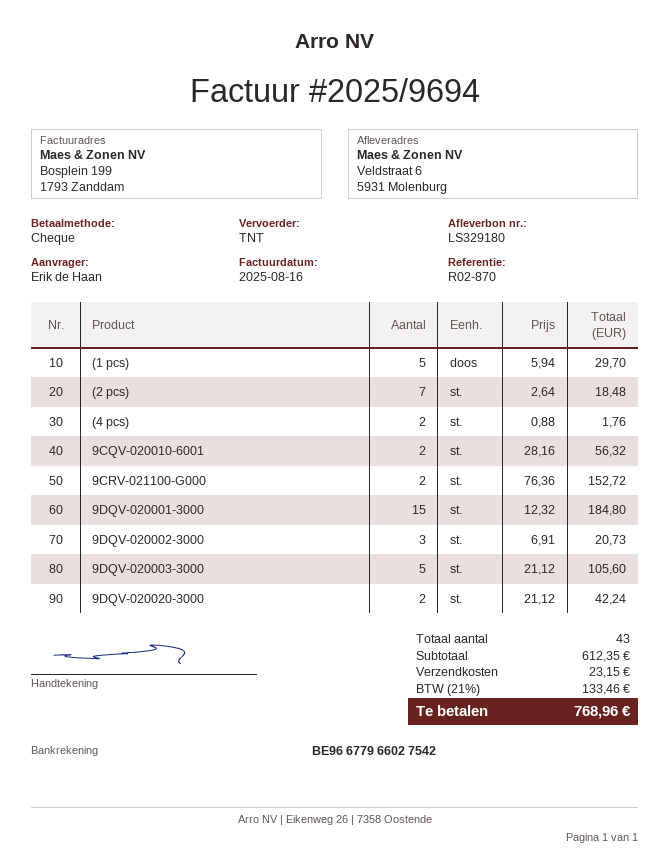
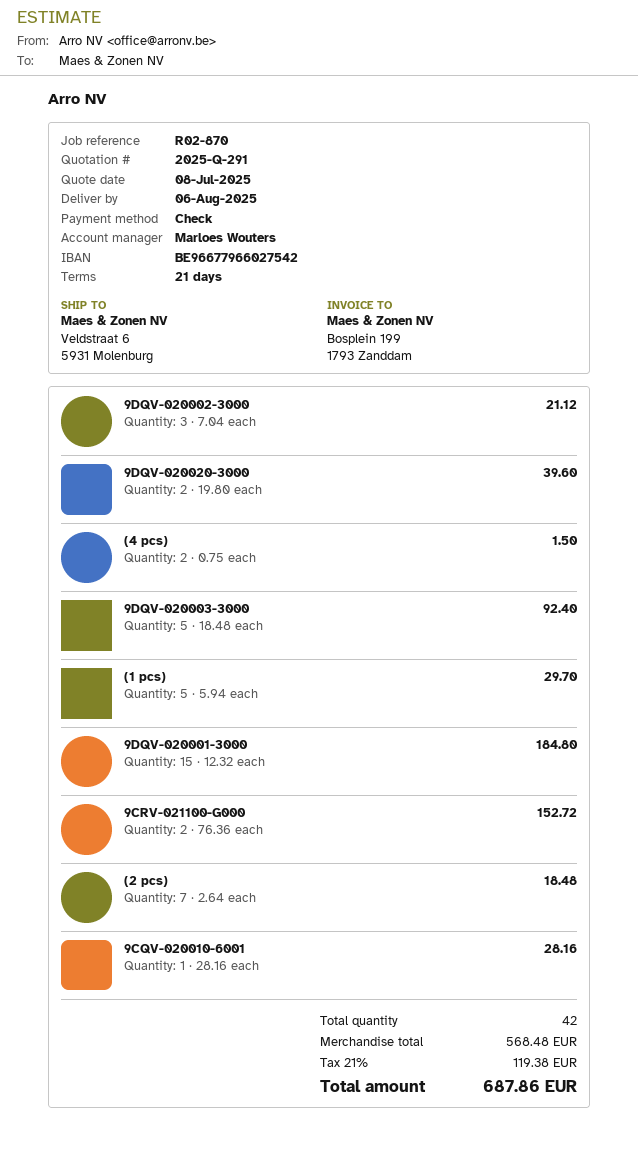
(4 pcs): 2 x 0.88 = 1.76 -> 2 x 0.75 = 1.50
9CQV-020010-6001: 2 x 28.16 = 56.32 -> 1 x 28.16 = 28.16
9DQV-020002-3000: 3 x 6.91 = 20.73 -> 3 x 7.04 = 21.12
9DQV-020003-3000: 5 x 21.12 = 105.60 -> 5 x 18.48 = 92.40
9DQV-020020-3000: 2 x 21.12 = 42.24 -> 2 x 19.80 = 39.60
total quantity: 43 -> 42
subtotal: 612.35 -> 568.48
shipping: 23.15 -> none
tax: 21% = 133.46 -> 21% = 119.38
total: 768.96 -> 687.86

